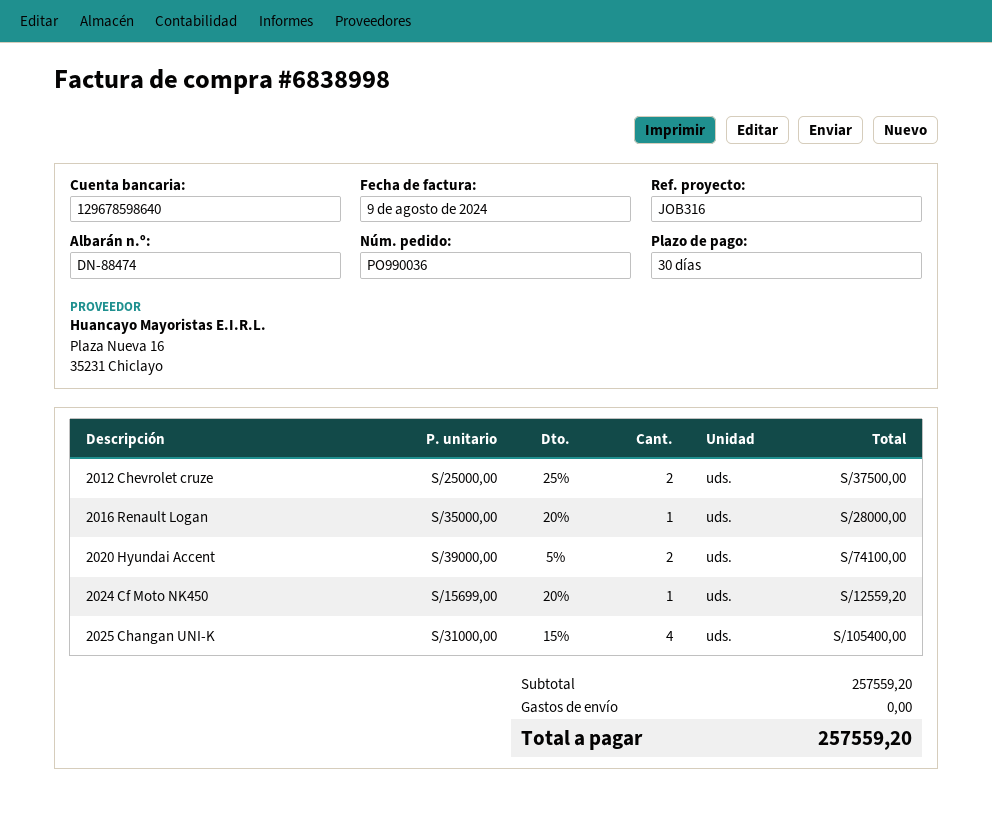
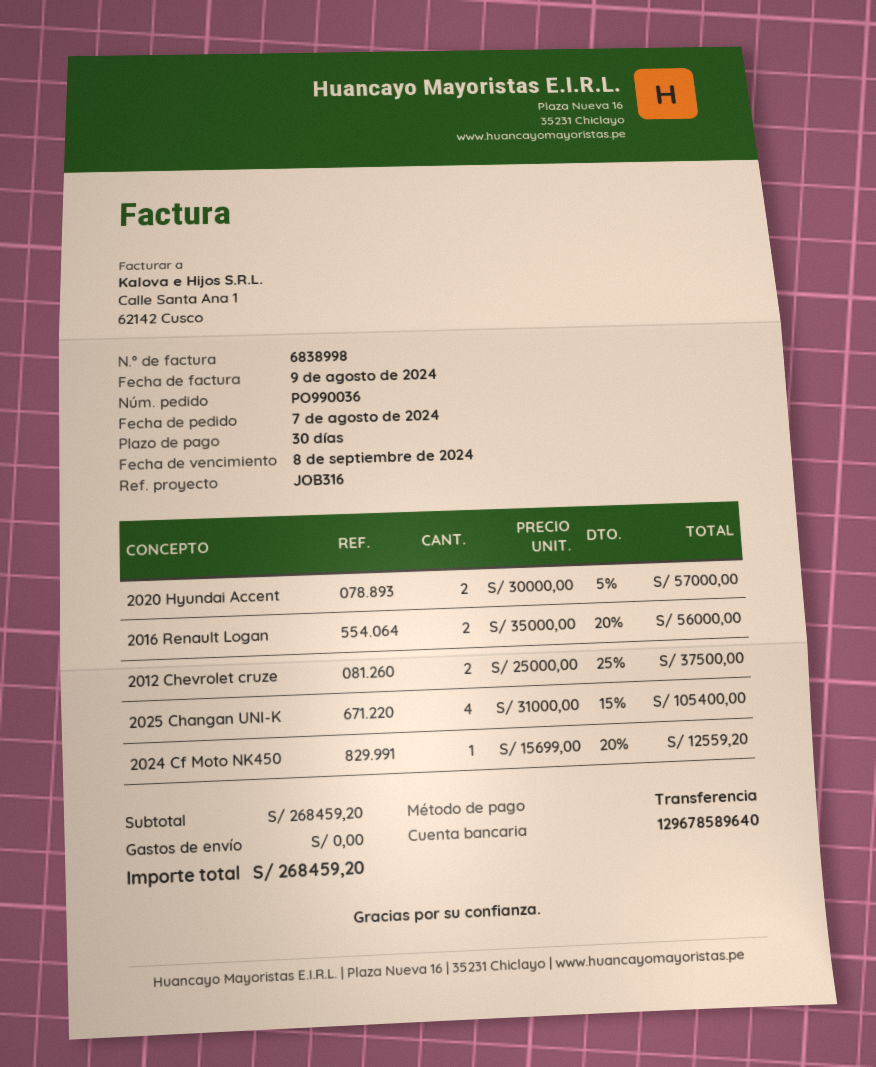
bank account: 129678598640 -> 129678589640
2016 Renault Logan: 1 x 35000.00 - 20% = 28000.00 -> 2 x 35000.00 - 20% = 56000.00
2020 Hyundai Accent: 2 x 39000.00 - 5% = 74100.00 -> 2 x 30000.00 - 5% = 57000.00
subtotal: 257559.20 -> 268459.20
total: 257559.20 -> 268459.20

